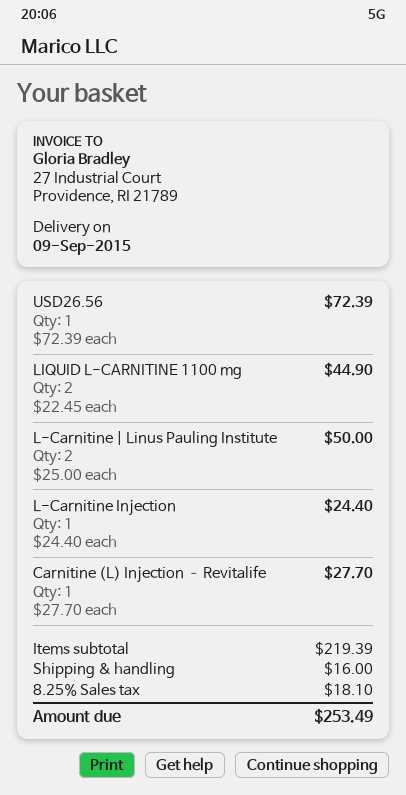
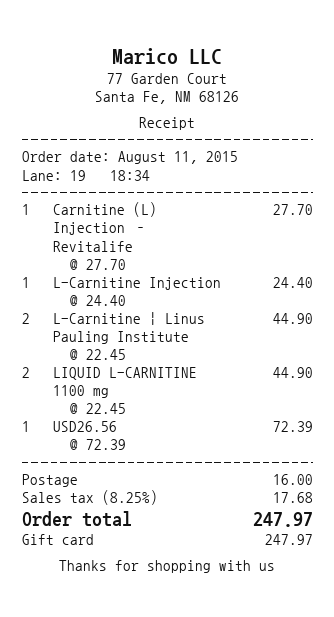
L-Carnitine | Linus Pauling Institute: 2 x 25.00 = 50.00 -> 2 x 22.45 = 44.90
tax: 8.25% = 18.10 -> 8.25% = 17.68
total: 253.49 -> 247.97

